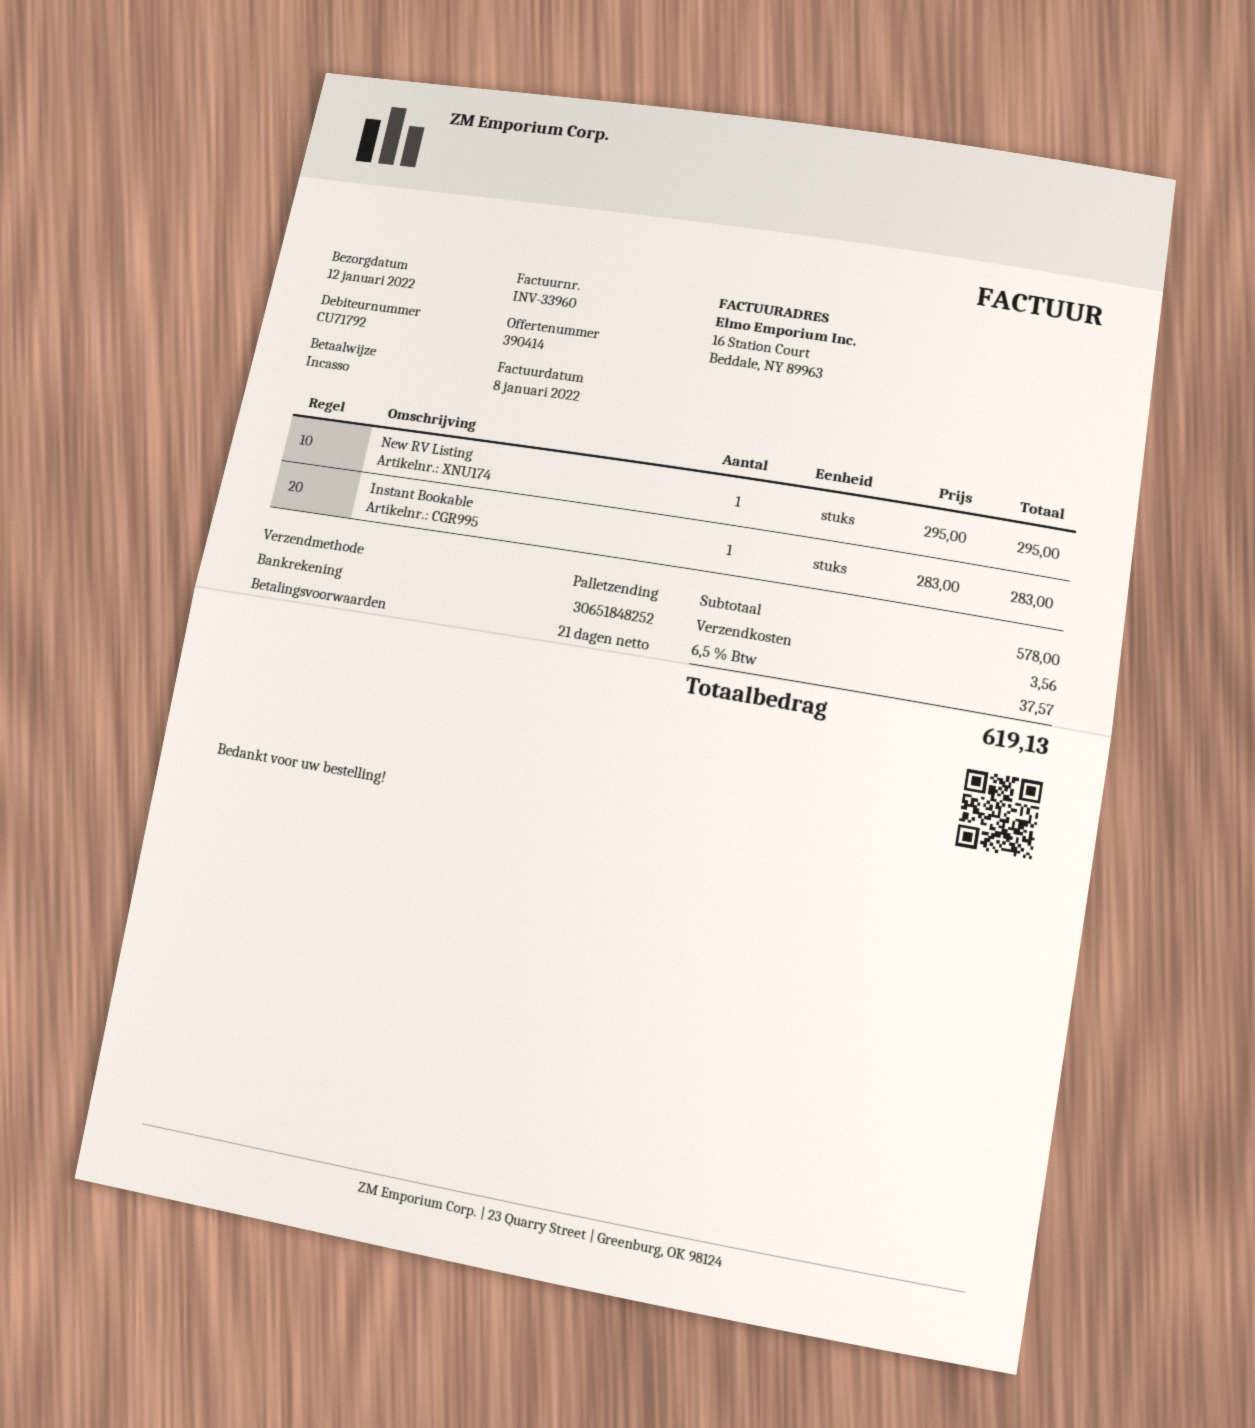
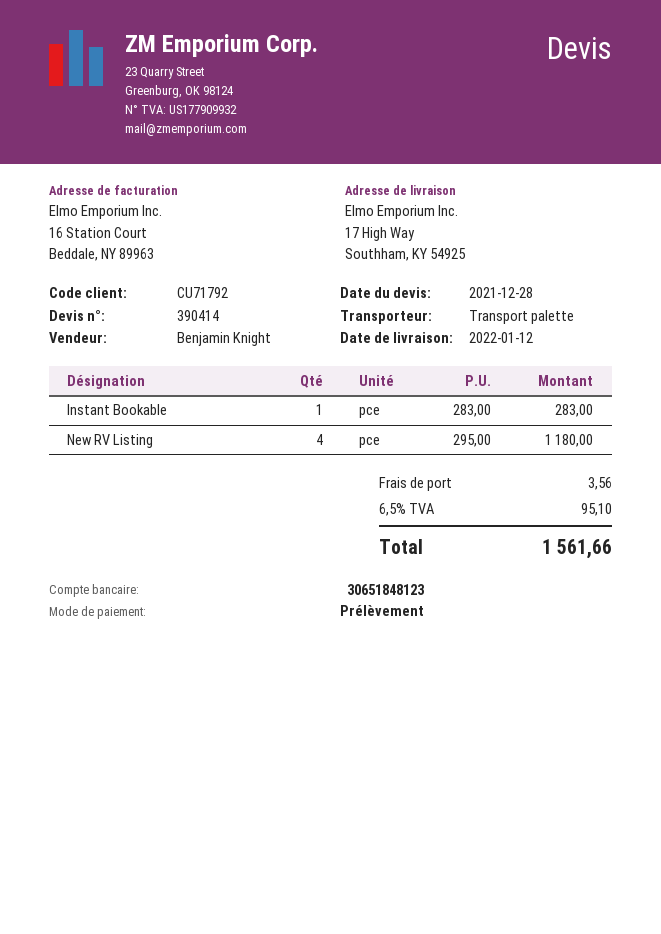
bank account: 30651848252 -> 30651848123
New RV Listing: 1 x 295.00 = 295.00 -> 4 x 295.00 = 1180.00
tax: 6.5% = 37.57 -> 6.5% = 95.10
total: 619.13 -> 1561.66

